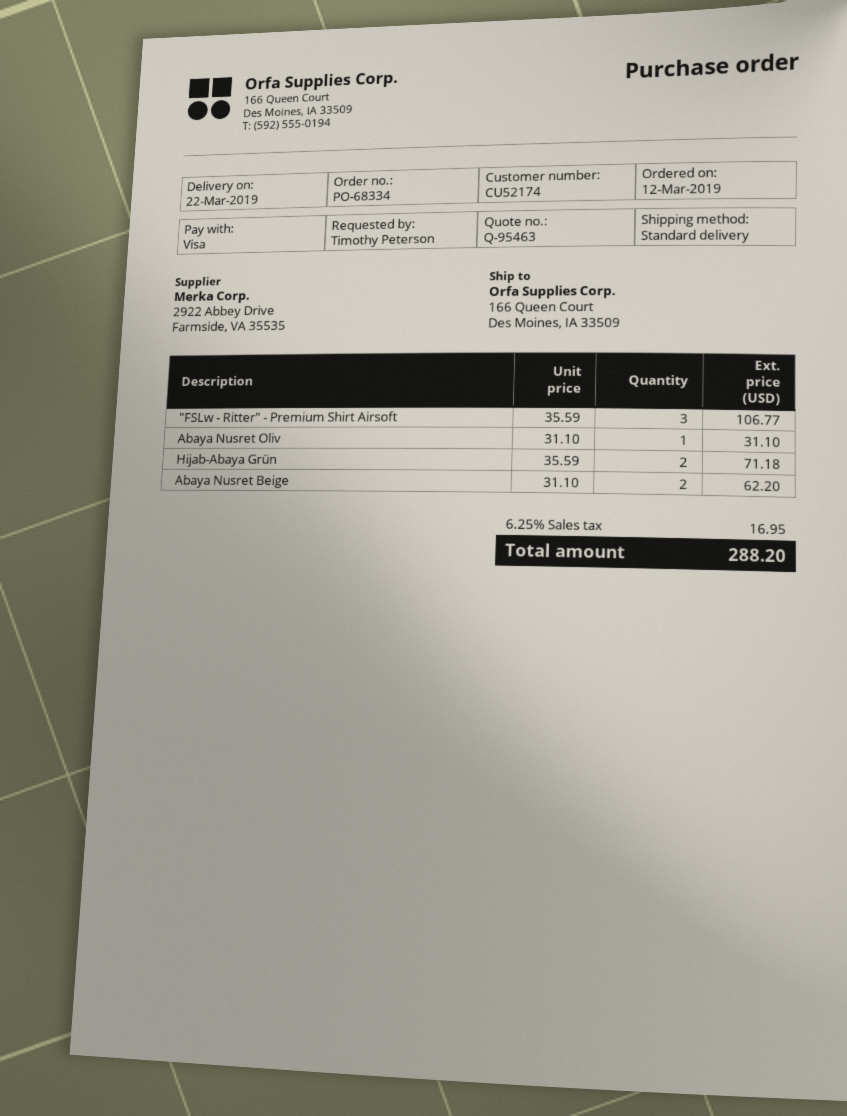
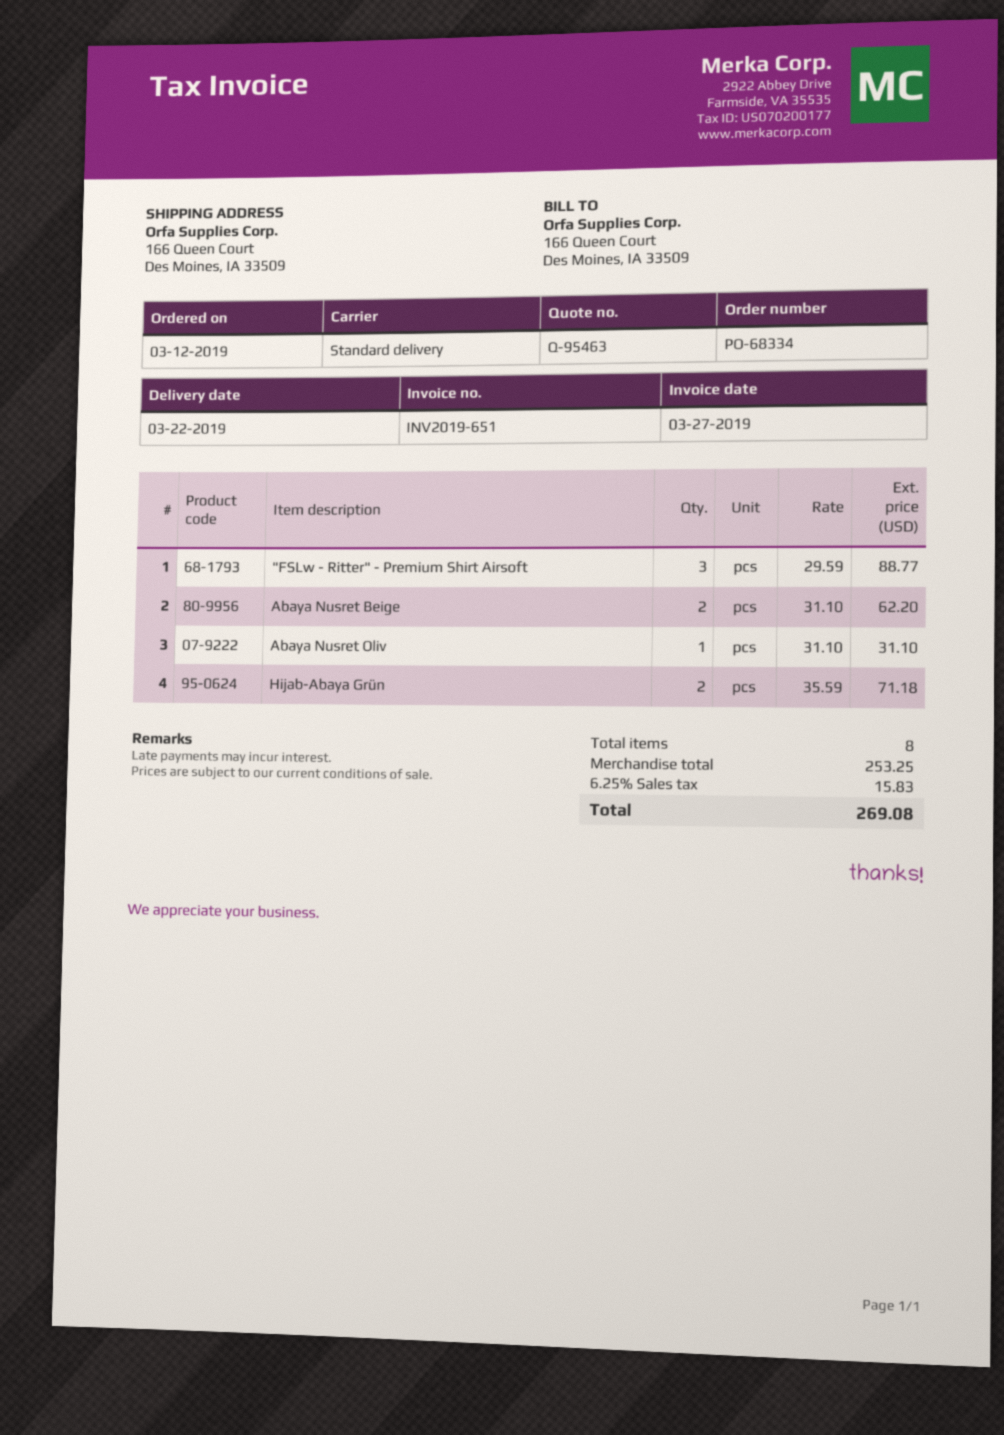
"FSLw - Ritter" - Premium Shirt Airsoft: 3 x 35.59 = 106.77 -> 3 x 29.59 = 88.77
tax: 6.25% = 16.95 -> 6.25% = 15.83
total: 288.20 -> 269.08

